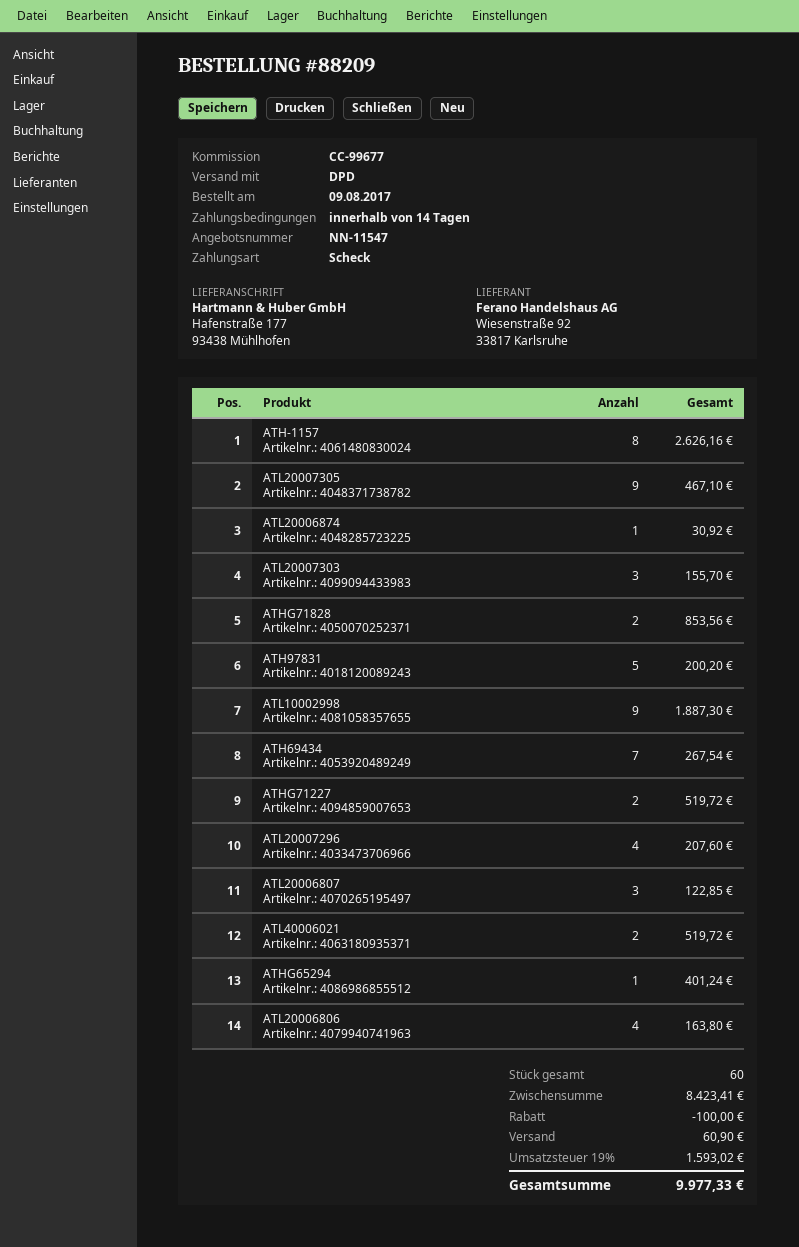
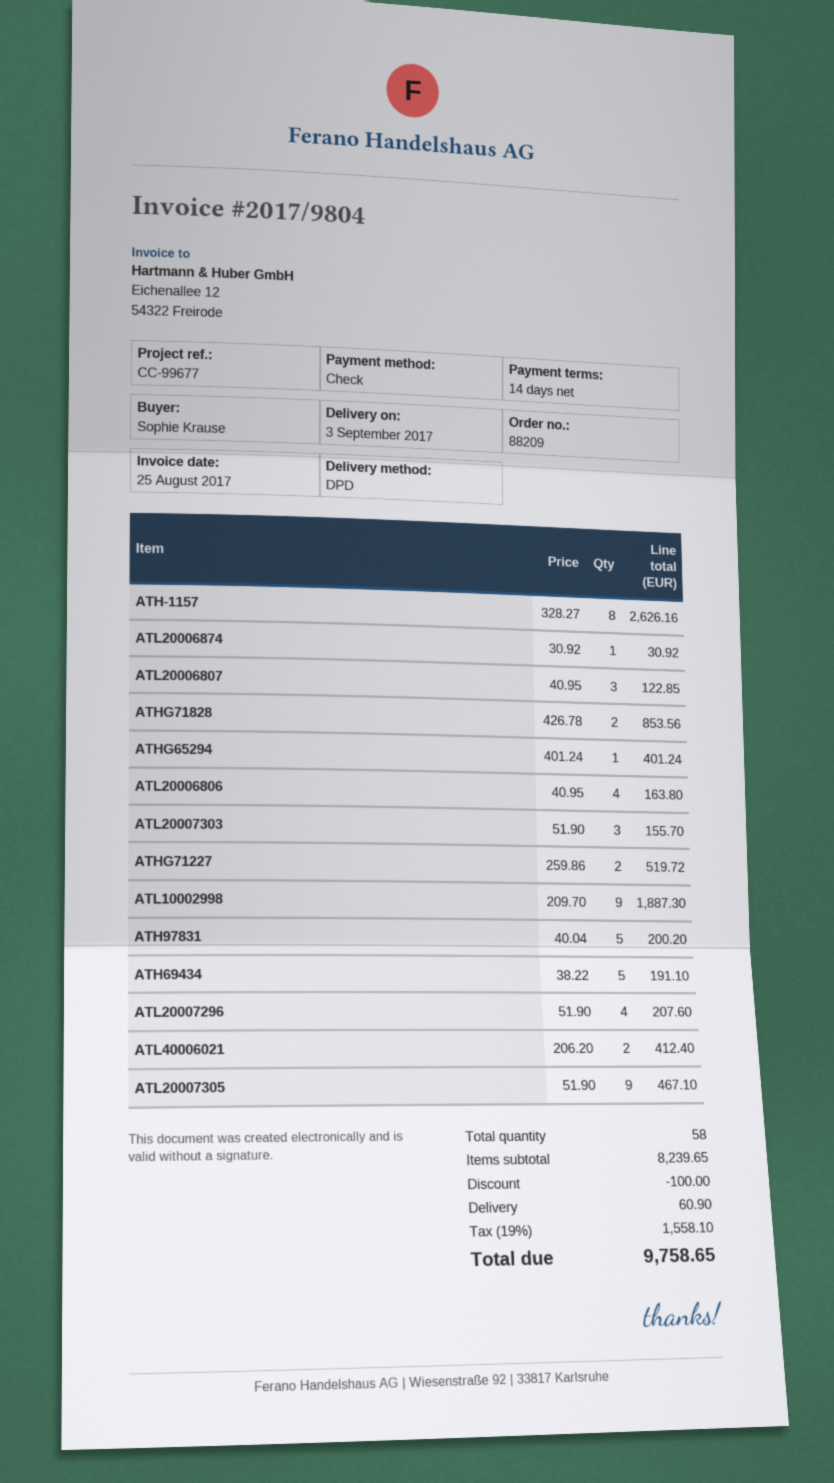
ATH69434: 7 for 267.54 -> 5 for 191.10
ATL40006021: 2 for 519.72 -> 2 for 412.40
total quantity: 60 -> 58
subtotal: 8423.41 -> 8239.65
tax: 19% = 1593.02 -> 19% = 1558.10
total: 9977.33 -> 9758.65

